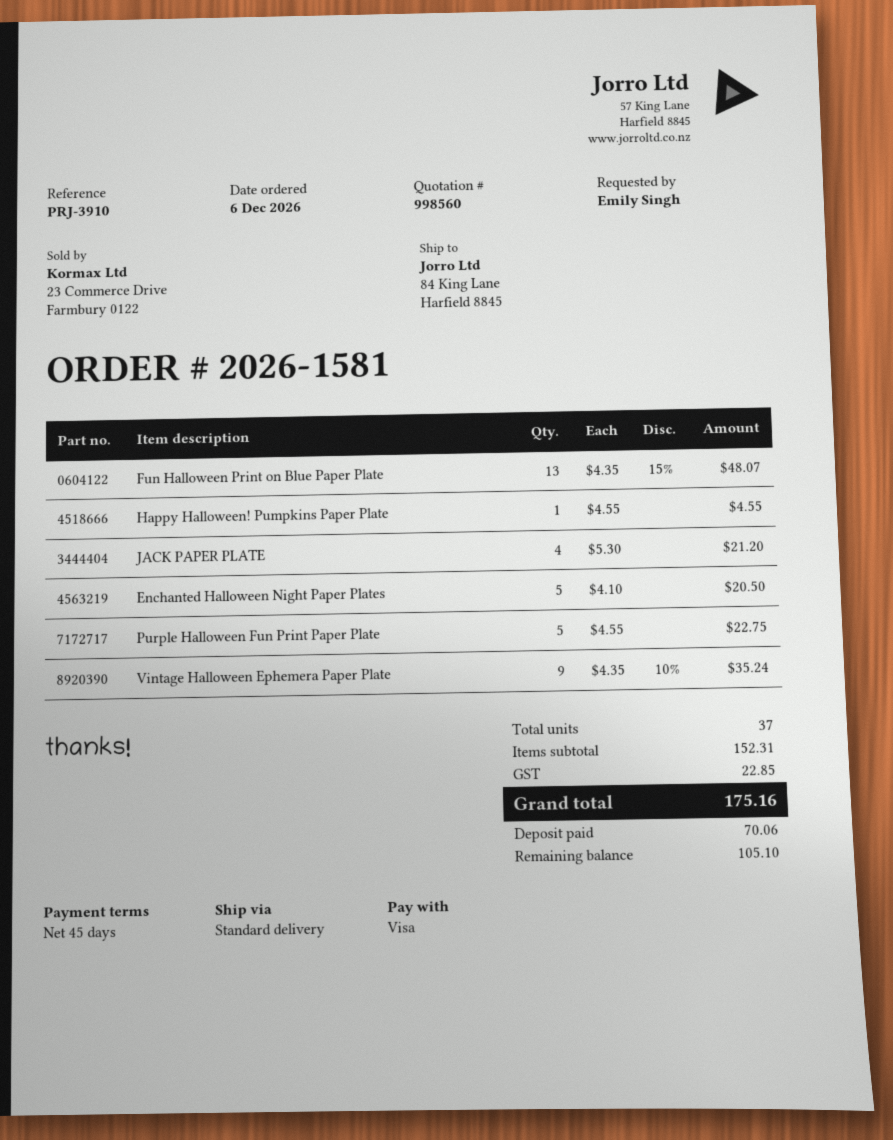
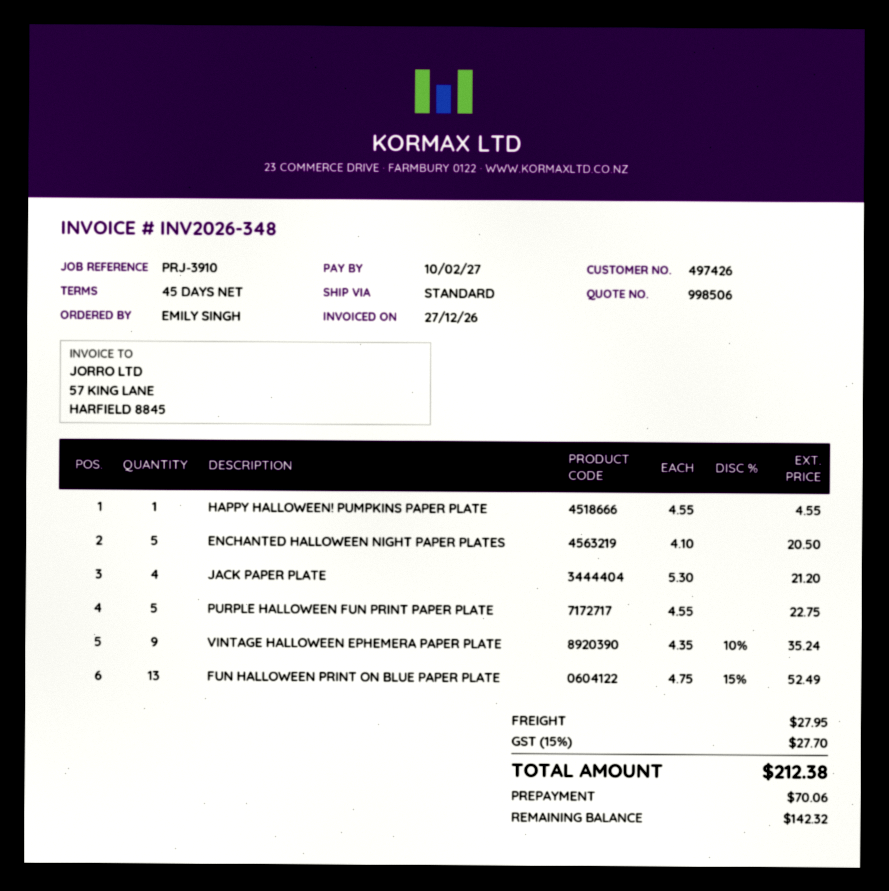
quote number: 998560 -> 998506
Fun Halloween Print on Blue Paper Plate: 13 x 4.35 - 15% = 48.07 -> 13 x 4.75 - 15% = 52.49
shipping: none -> 27.95
tax: 22.85 -> 27.70
total: 175.16 -> 212.38
balance: 105.10 -> 142.32

